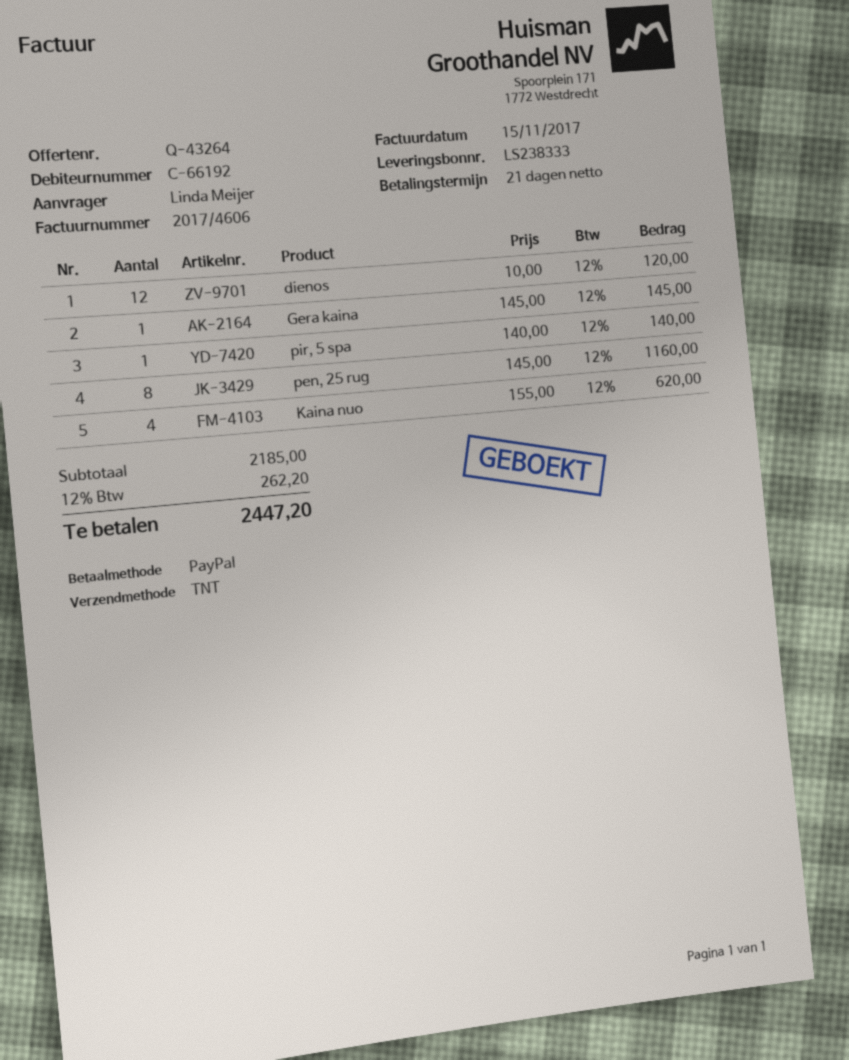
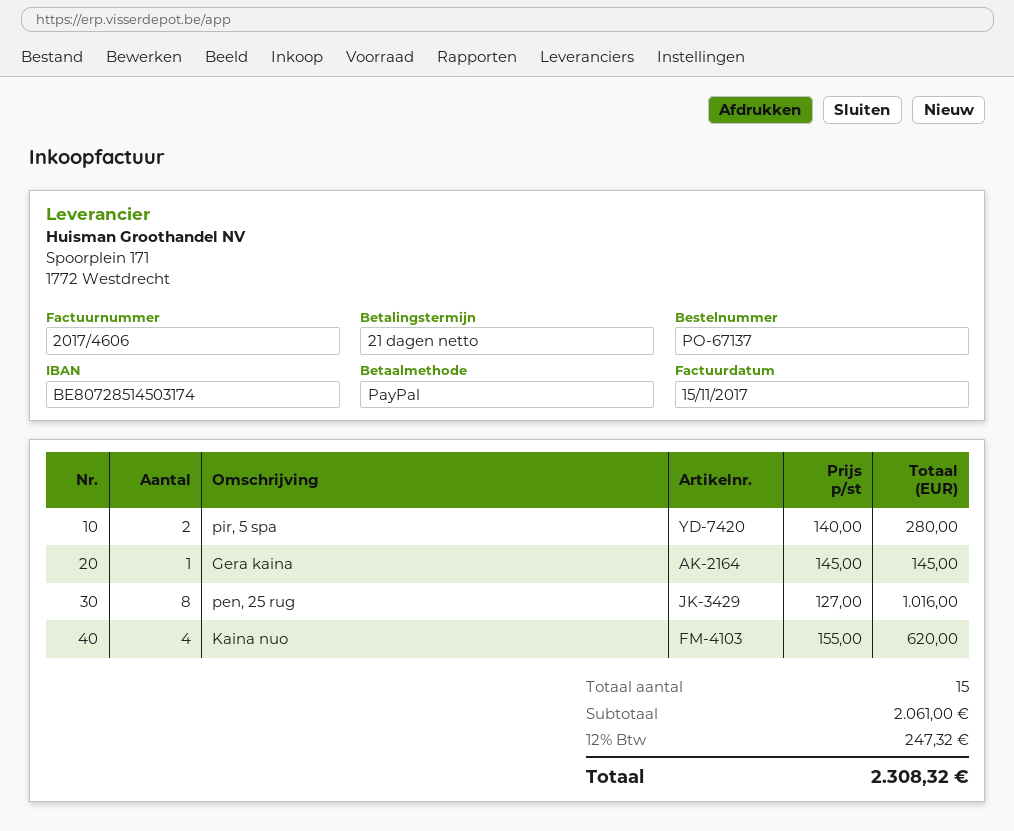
dienos: 12 x 10.00 = 120.00 -> none
pir, 5 spa: 1 x 140.00 = 140.00 -> 2 x 140.00 = 280.00
pen, 25 rug: 8 x 145.00 = 1160.00 -> 8 x 127.00 = 1016.00
subtotal: 2185.00 -> 2061.00
tax: 12% = 262.20 -> 12% = 247.32
total: 2447.20 -> 2308.32

